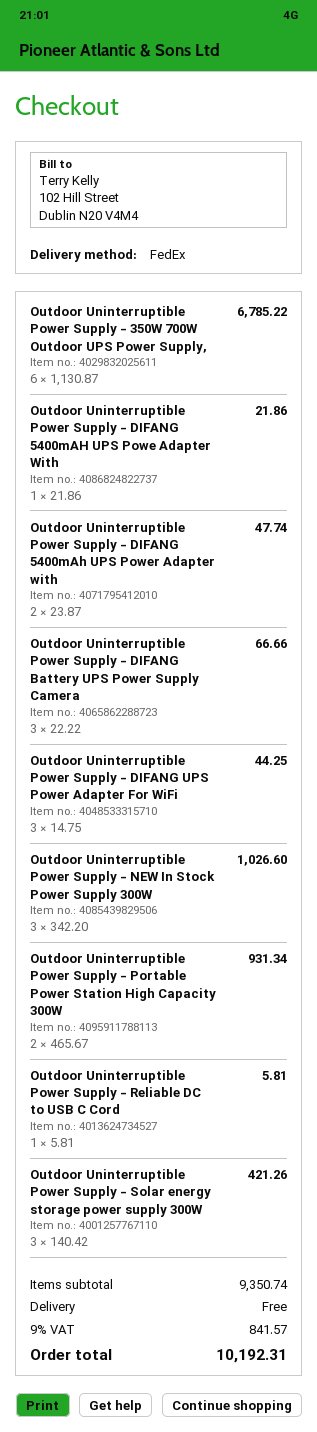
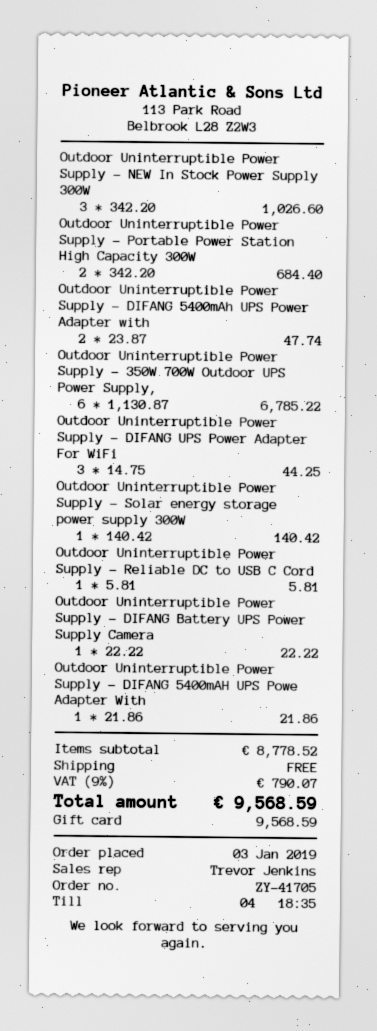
Outdoor Uninterruptible Power Supply - DIFANG Battery UPS Power Supply Camera: 3 x 22.22 = 66.66 -> 1 x 22.22 = 22.22
Outdoor Uninterruptible Power Supply - Portable Power Station High Capacity 300W: 2 x 465.67 = 931.34 -> 2 x 342.20 = 684.40
Outdoor Uninterruptible Power Supply - Solar energy storage power supply 300W: 3 x 140.42 = 421.26 -> 1 x 140.42 = 140.42
subtotal: 9350.74 -> 8778.52
tax: 9% = 841.57 -> 9% = 790.07
total: 10192.31 -> 9568.59

